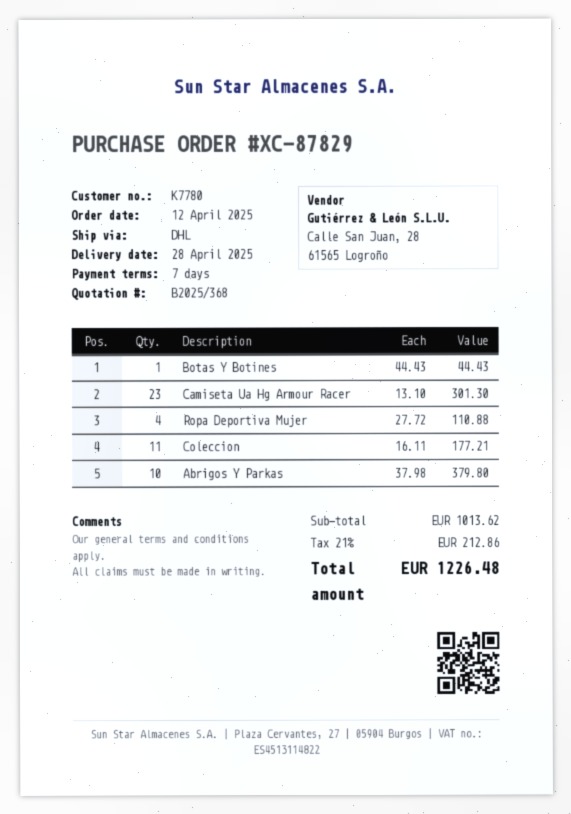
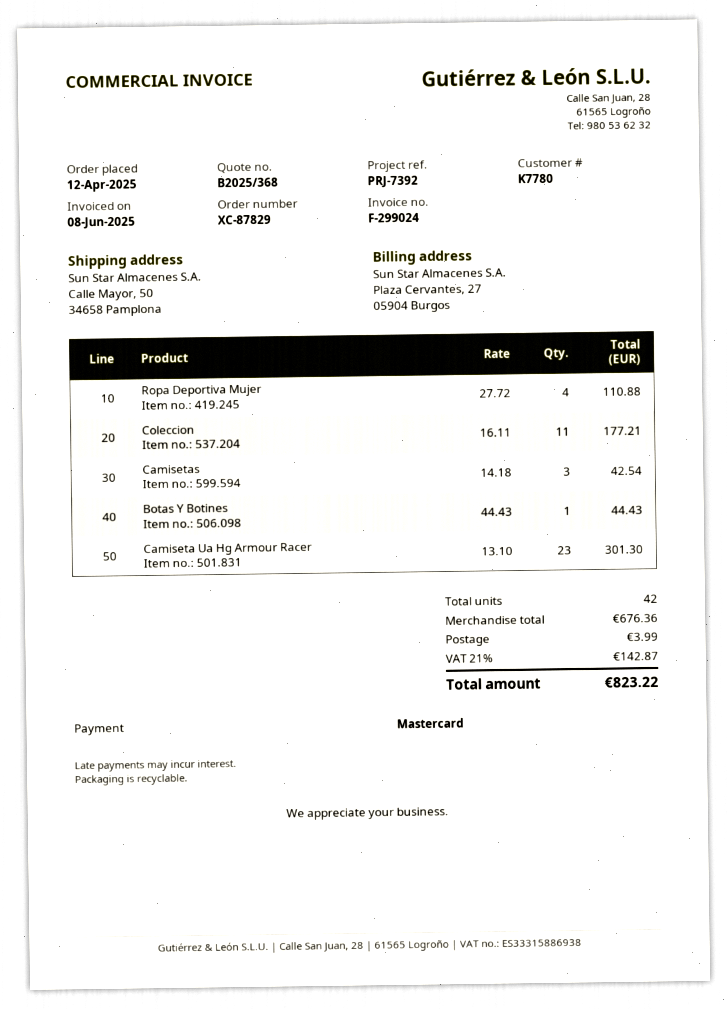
Abrigos Y Parkas: 10 x 37.98 = 379.80 -> none
Camisetas: none -> 3 x 14.18 = 42.54
subtotal: 1013.62 -> 676.36
shipping: none -> 3.99
tax: 21% = 212.86 -> 21% = 142.87
total: 1226.48 -> 823.22

